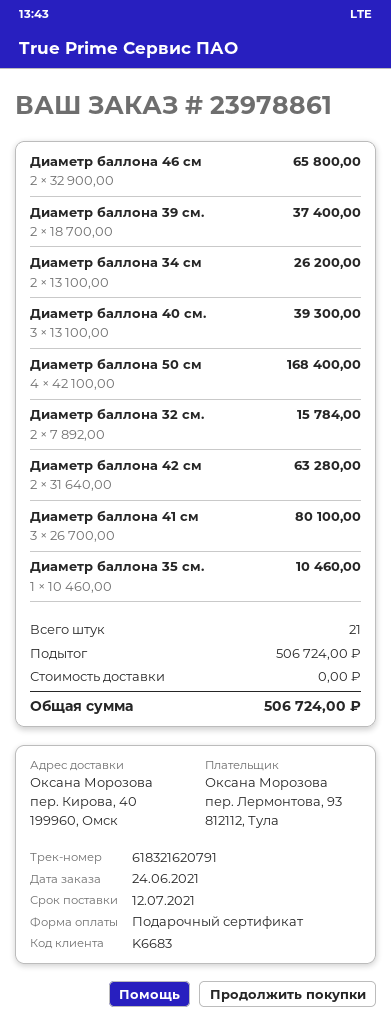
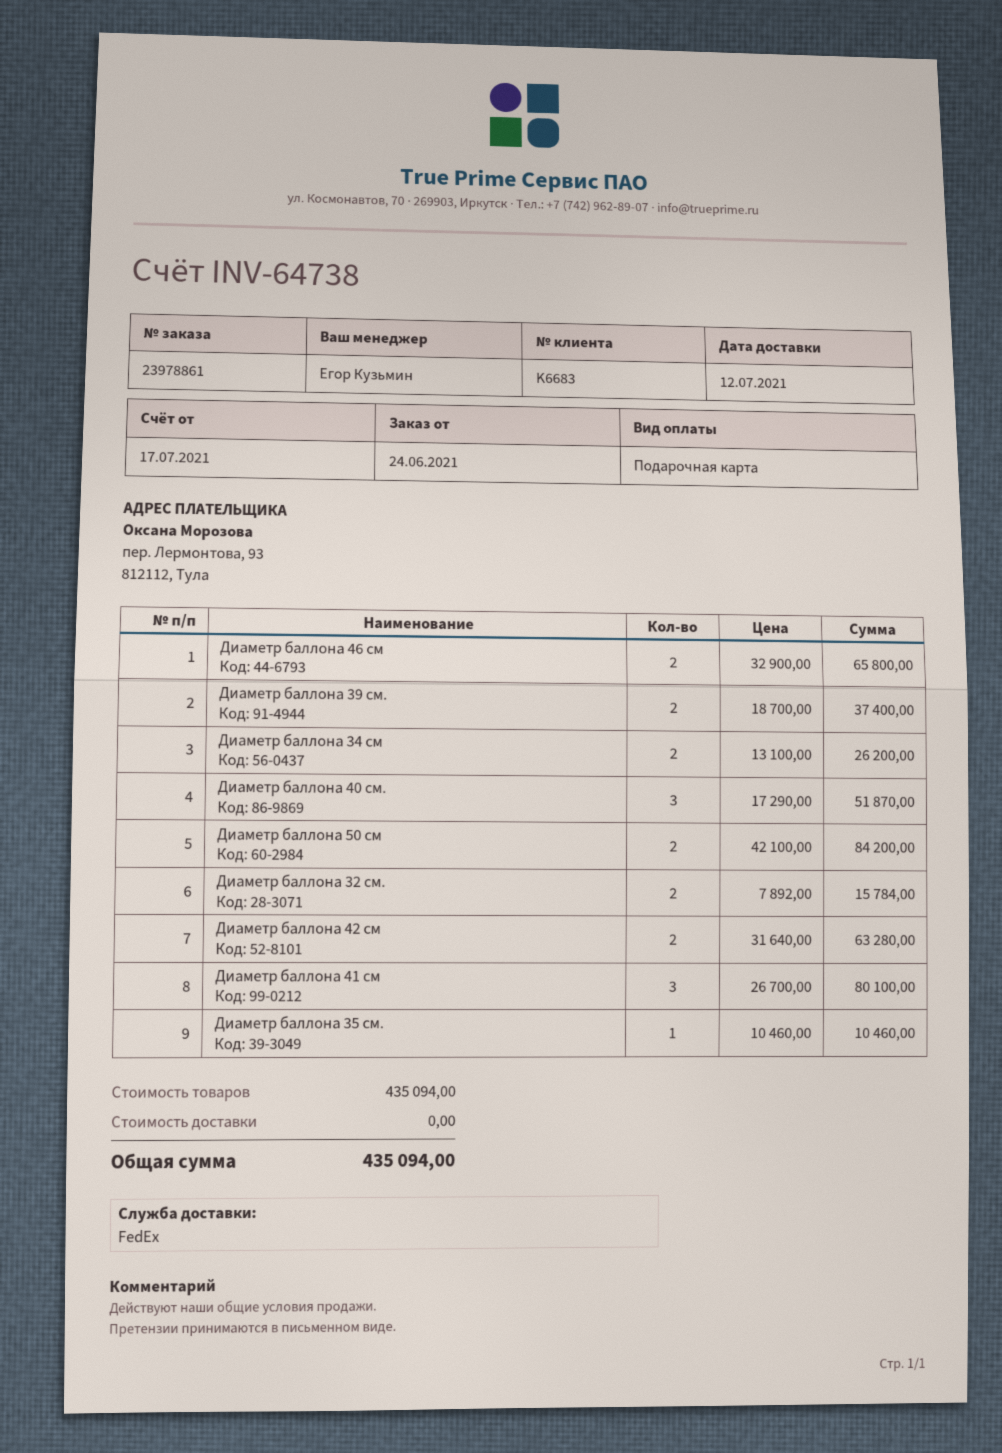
Диаметр баллона 40 см.: 3 x 13100.00 = 39300.00 -> 3 x 17290.00 = 51870.00
Диаметр баллона 50 см: 4 x 42100.00 = 168400.00 -> 2 x 42100.00 = 84200.00
subtotal: 506724.00 -> 435094.00
total: 506724.00 -> 435094.00

